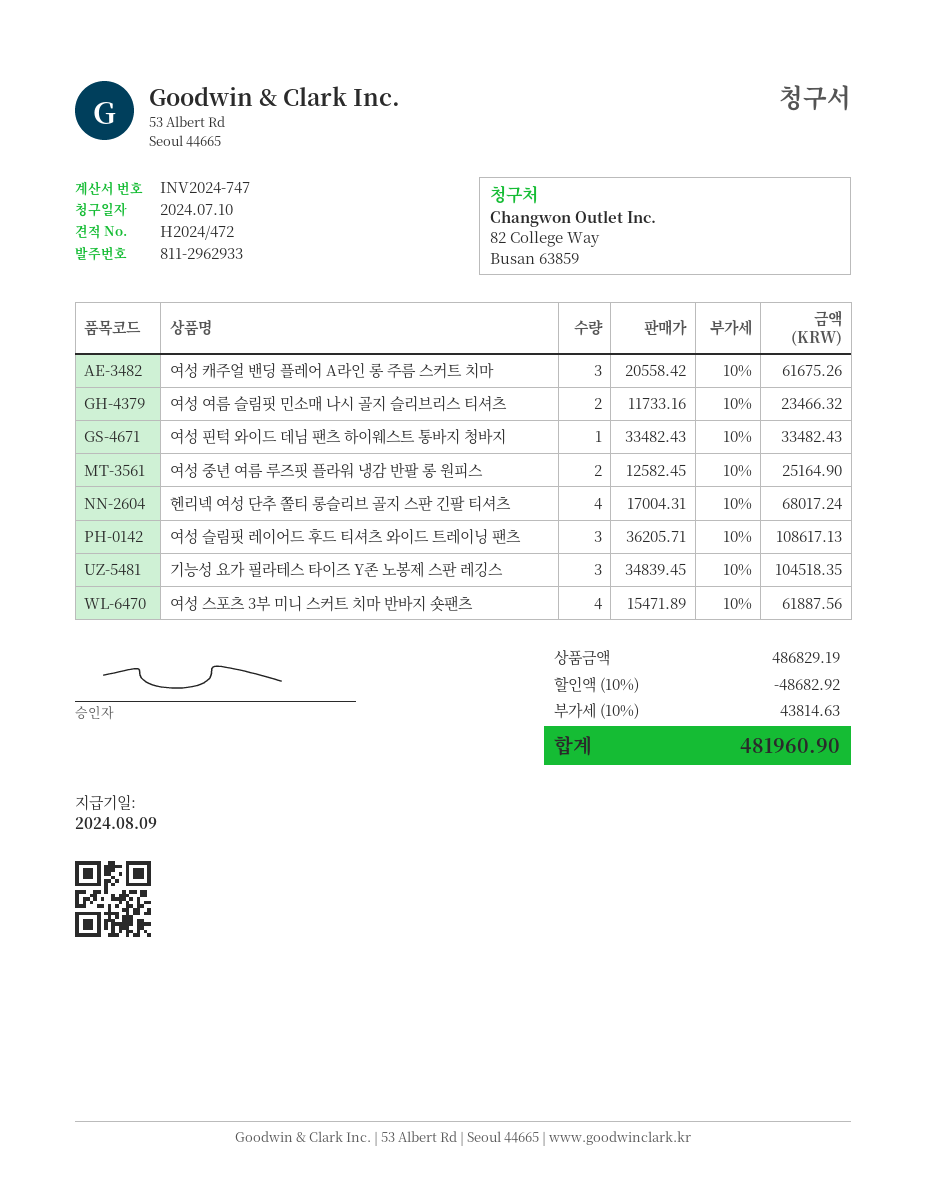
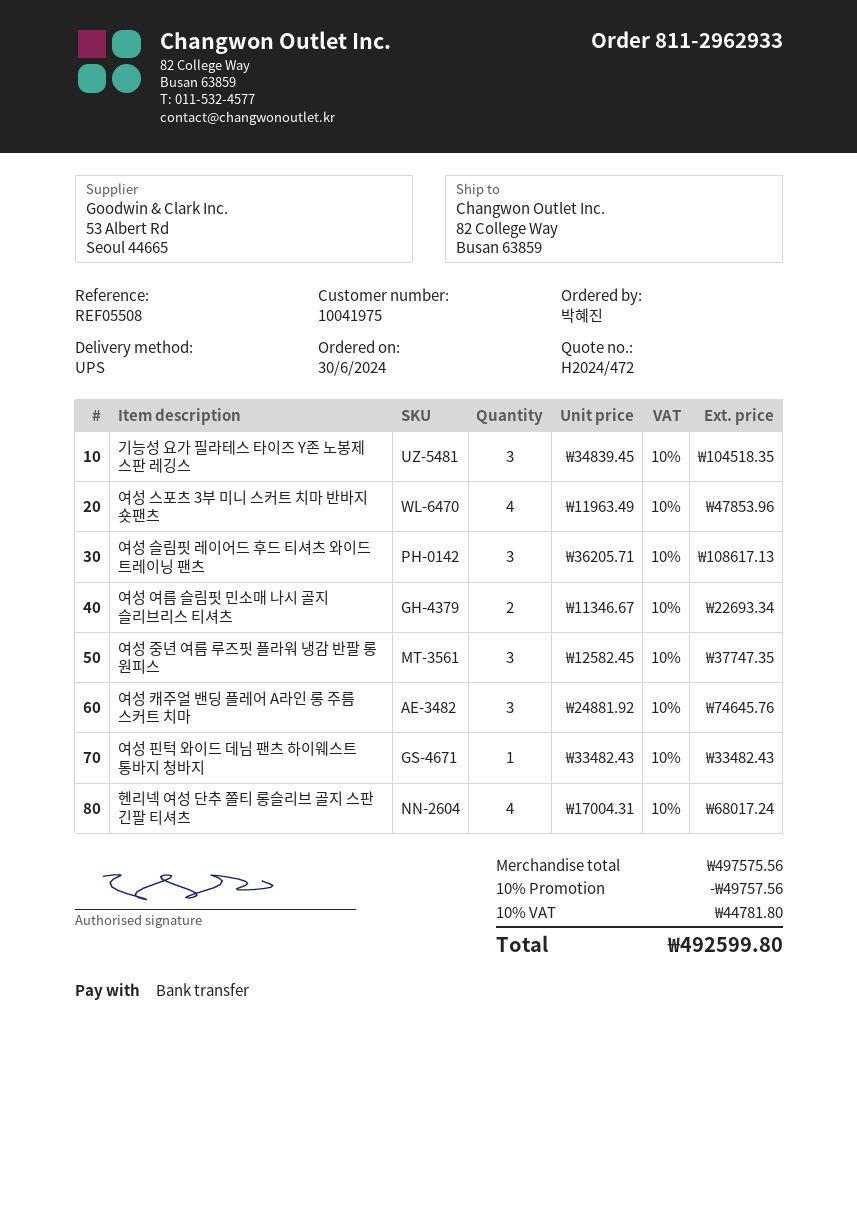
여성 캐주얼 밴딩 플레어 A라인 롱 주름 스커트 치마: 3 x 20558.42 = 61675.26 -> 3 x 24881.92 = 74645.76
여성 여름 슬림핏 민소매 나시 골지 슬리브리스 티셔츠: 2 x 11733.16 = 23466.32 -> 2 x 11346.67 = 22693.34
여성 중년 여름 루즈핏 플라워 냉감 반팔 롱 원피스: 2 x 12582.45 = 25164.90 -> 3 x 12582.45 = 37747.35
여성 스포츠 3부 미니 스커트 치마 반바지 숏팬츠: 4 x 15471.89 = 61887.56 -> 4 x 11963.49 = 47853.96
subtotal: 486829.19 -> 497575.56
discount: 10% = 48682.92 -> 10% = 49757.56
tax: 10% = 43814.63 -> 10% = 44781.80
total: 481960.90 -> 492599.80

